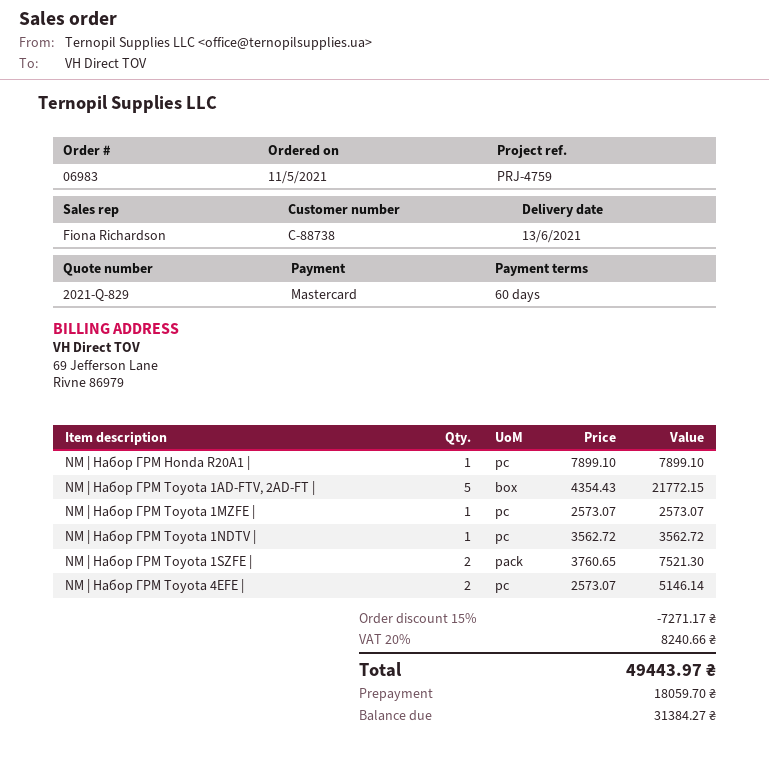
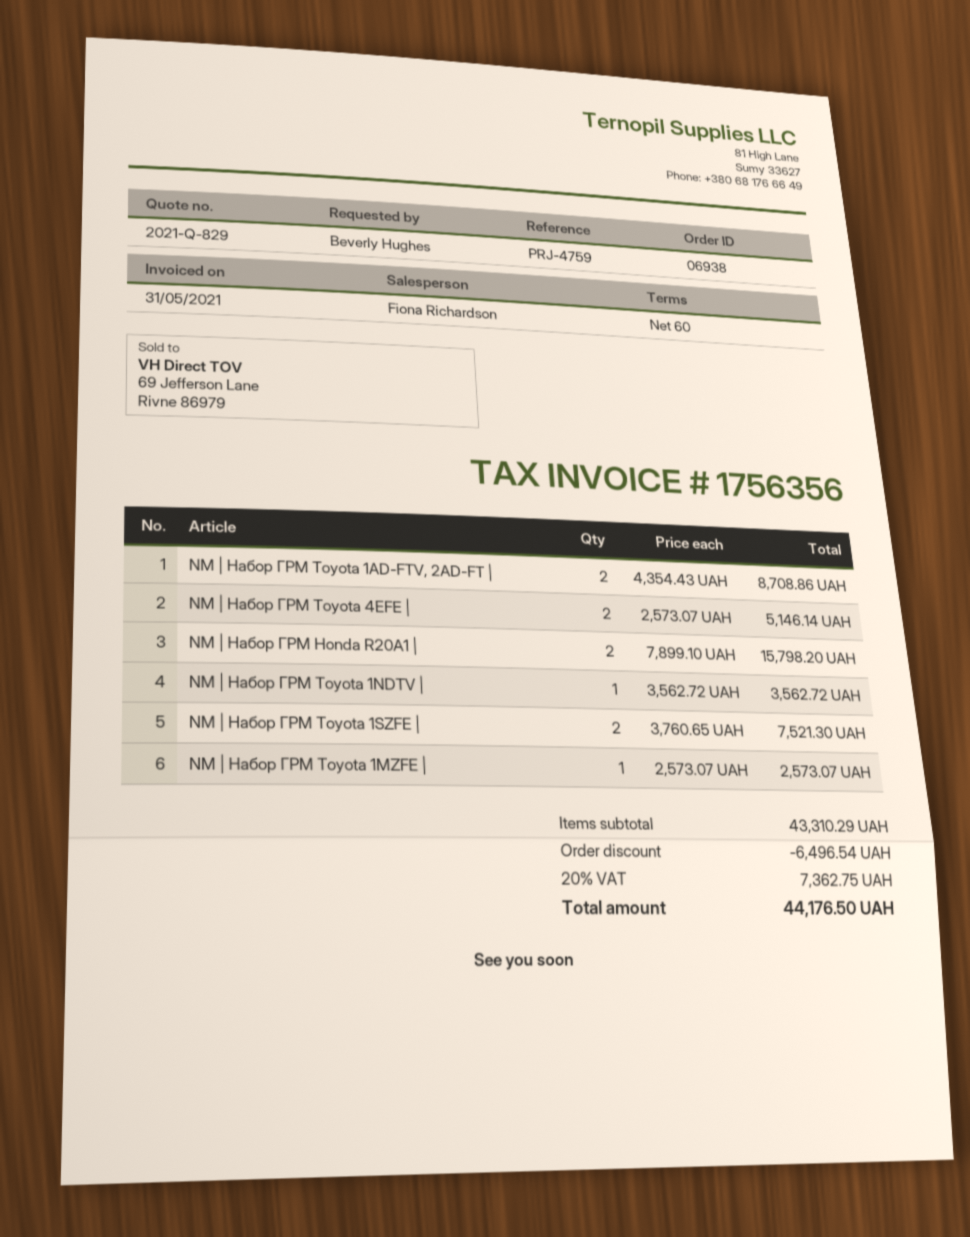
order number: 06983 -> 06938
NM | Набор ГРМ Honda R20A1 |: 1 x 7899.10 = 7899.10 -> 2 x 7899.10 = 15798.20
NM | Набор ГРМ Toyota 1AD-FTV, 2AD-FT |: 5 x 4354.43 = 21772.15 -> 2 x 4354.43 = 8708.86
discount: 7271.17 -> 6496.54
tax: 20% = 8240.66 -> 20% = 7362.75
total: 49443.97 -> 44176.50

